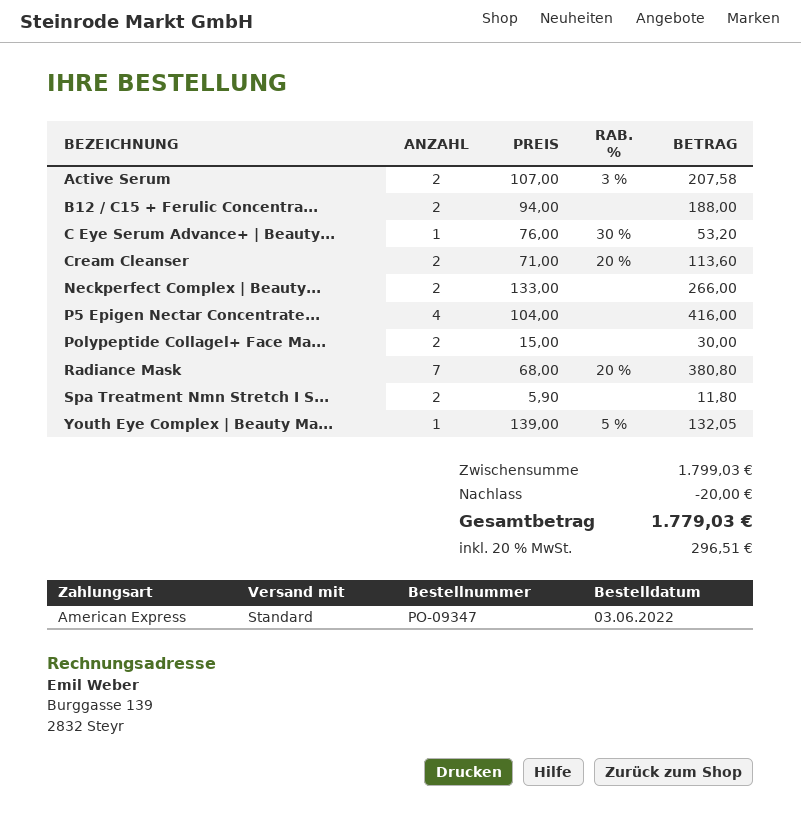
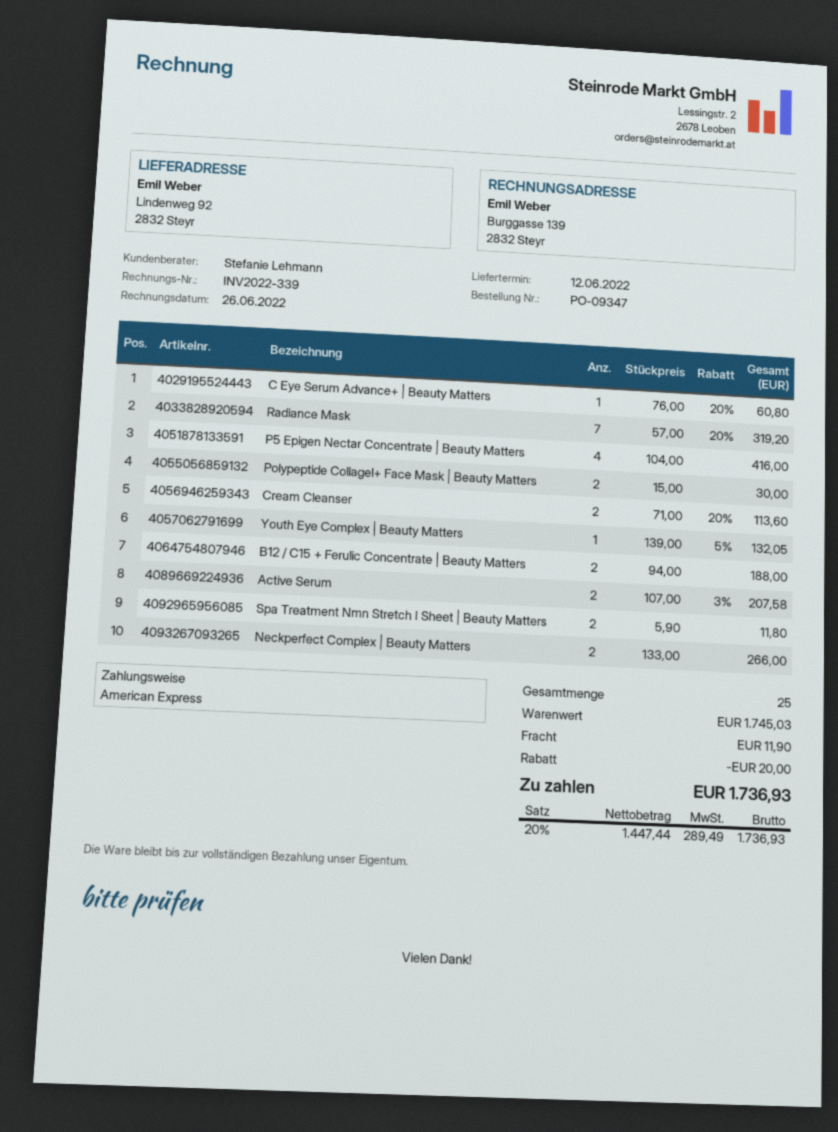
C Eye Serum Advance+ | Beauty...: 1 x 76.00 - 30% = 53.20 -> 1 x 76.00 - 20% = 60.80
Radiance Mask: 7 x 68.00 - 20% = 380.80 -> 7 x 57.00 - 20% = 319.20
subtotal: 1799.03 -> 1745.03
shipping: none -> 11.90
tax: 20% = 296.51 -> 20% = 289.49
total: 1779.03 -> 1736.93

